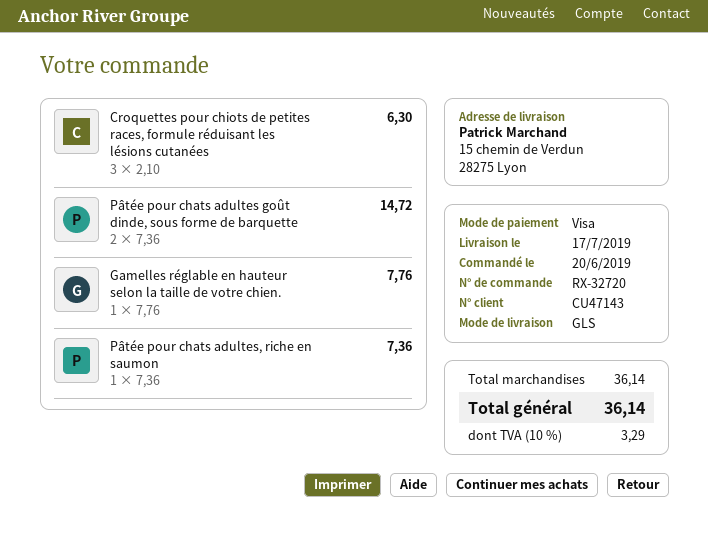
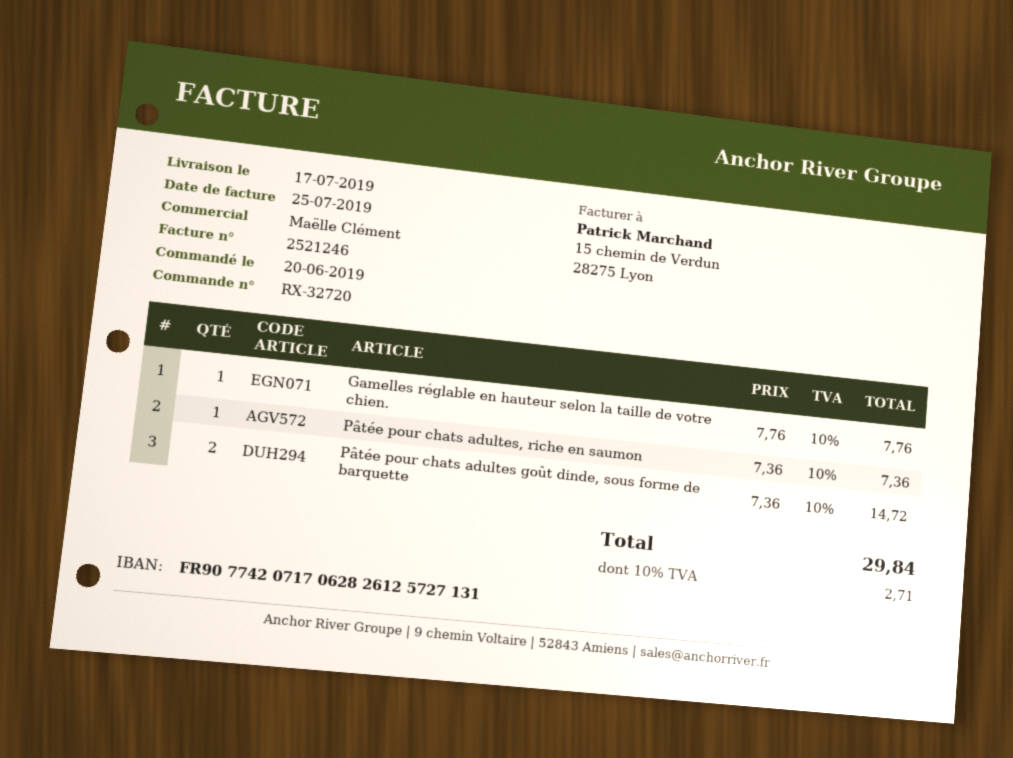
Croquettes pour chiots de petites races, formule réduisant les lésions cutanées: 3 x 2.10 = 6.30 -> none
tax: 10% = 3.29 -> 10% = 2.71
total: 36.14 -> 29.84

